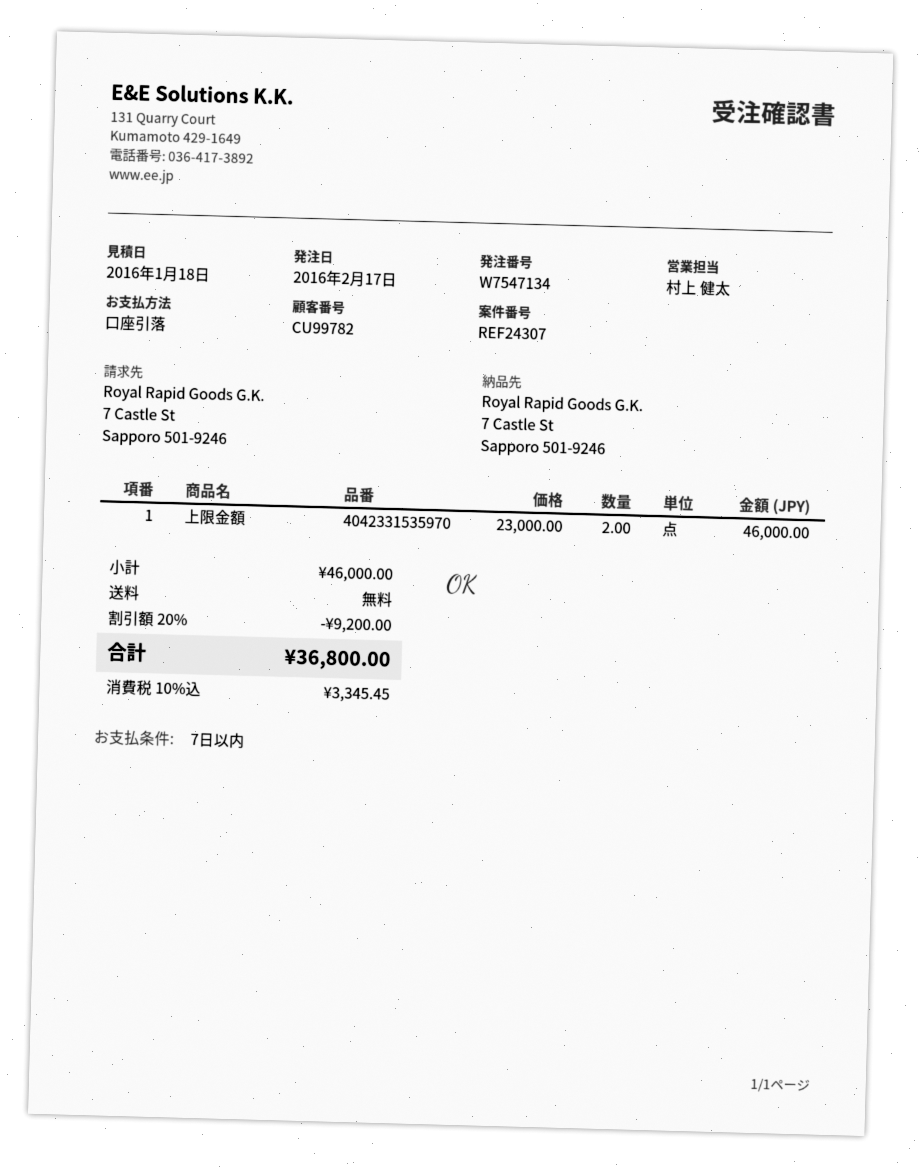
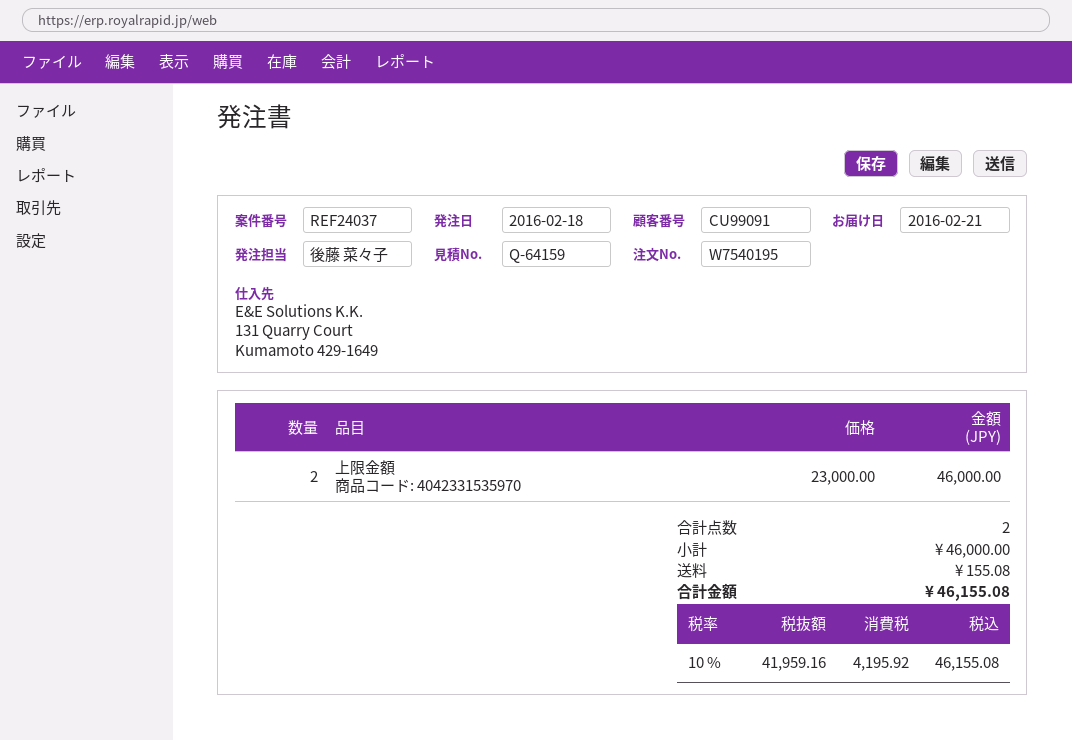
order number: W7547134 -> W7540195
order date: 2016-02-17 -> 2016-02-18
customer number: CU99782 -> CU99091
reference: REF24307 -> REF24037
discount: 20% = 9200.00 -> none
shipping: 0.00 -> 155.08
tax: 10% = 3345.45 -> 10% = 4195.92
total: 36800.00 -> 46155.08

